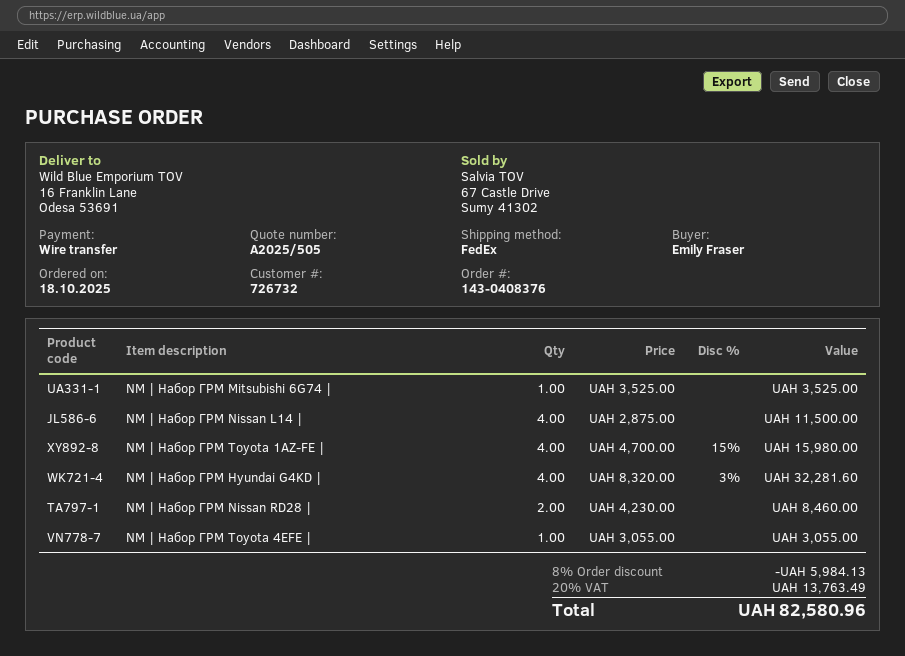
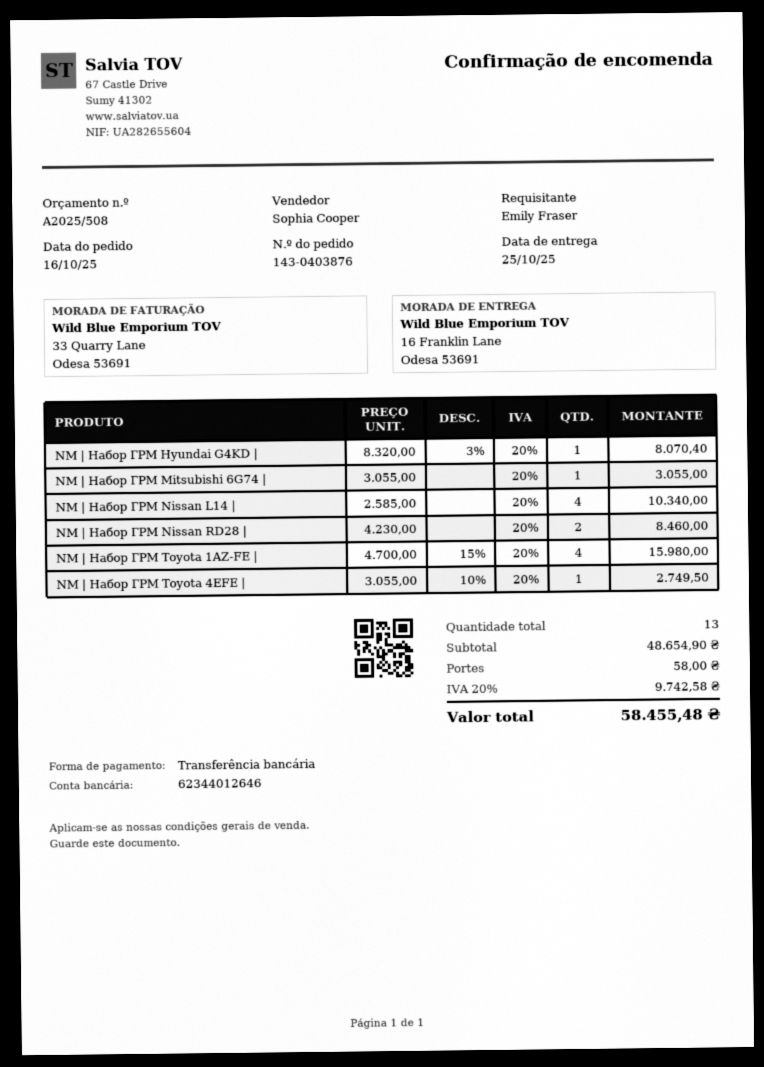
quote number: A2025/505 -> A2025/508
order number: 143-0408376 -> 143-0403876
order date: 2025-10-18 -> 2025-10-16
NM | Набор ГРМ Mitsubishi 6G74 |: 1 x 3525.00 = 3525.00 -> 1 x 3055.00 = 3055.00
NM | Набор ГРМ Nissan L14 |: 4 x 2875.00 = 11500.00 -> 4 x 2585.00 = 10340.00
NM | Набор ГРМ Hyundai G4KD |: 4 x 8320.00 - 3% = 32281.60 -> 1 x 8320.00 - 3% = 8070.40
NM | Набор ГРМ Toyota 4EFE |: 1 x 3055.00 = 3055.00 -> 1 x 3055.00 - 10% = 2749.50
discount: 8% = 5984.13 -> none
shipping: none -> 58.00
tax: 20% = 13763.49 -> 20% = 9742.58
total: 82580.96 -> 58455.48

